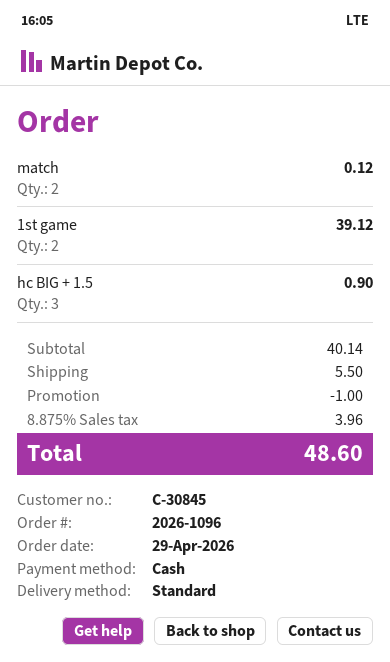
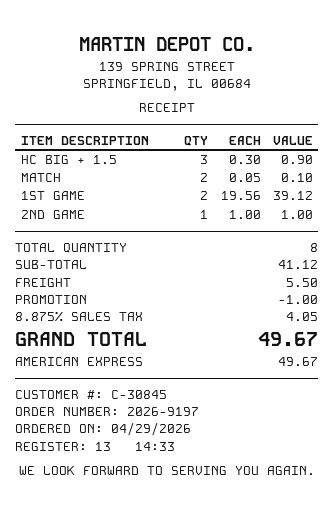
order number: 2026-1096 -> 2026-9197
payment method: cash -> American Express
match: 2 for 0.12 -> 2 for 0.10
2ND GAME: none -> 1 for 1.00
subtotal: 40.14 -> 41.12
tax: 8.875% = 3.96 -> 8.875% = 4.05
total: 48.60 -> 49.67

